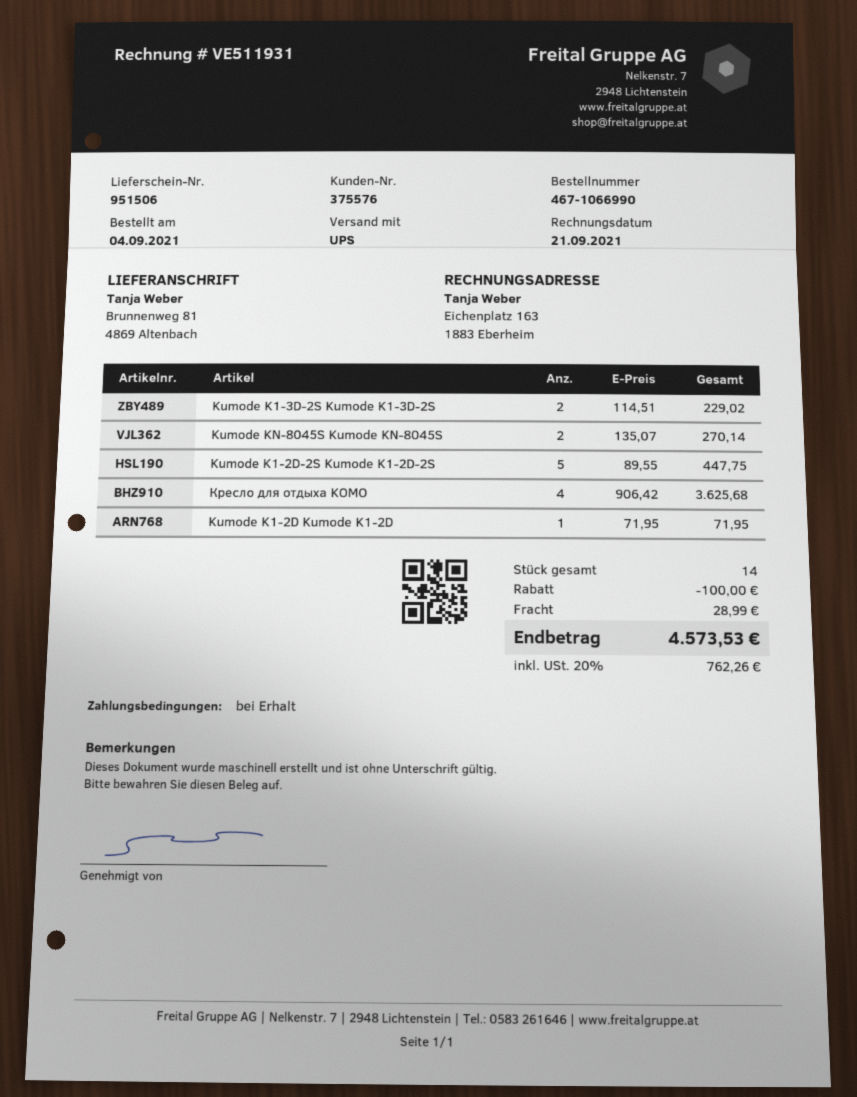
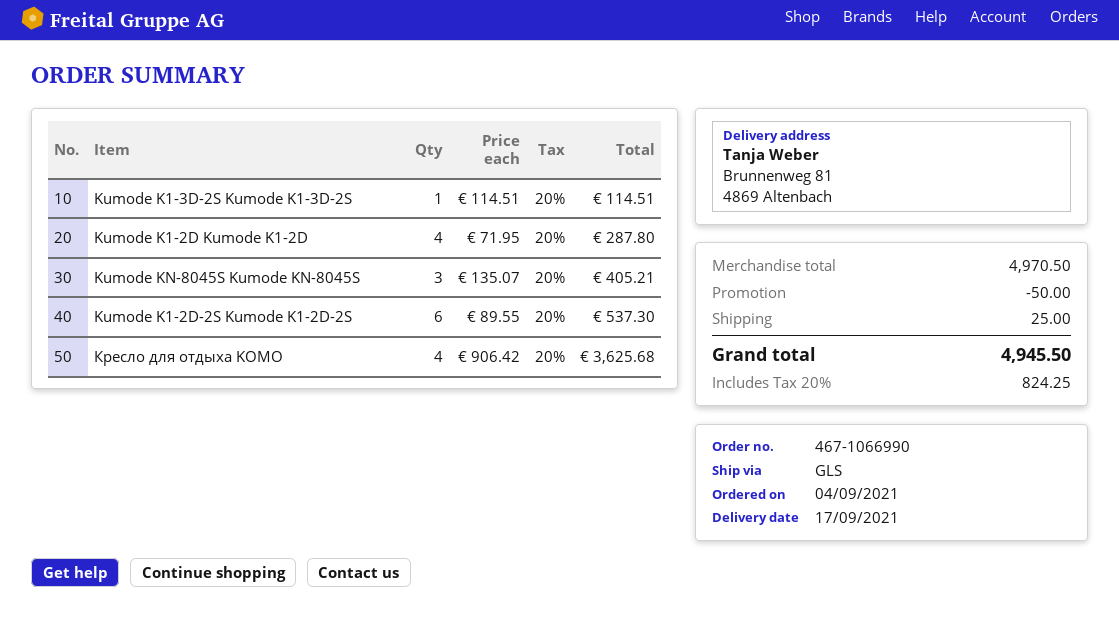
shipping method: UPS -> GLS
Kumode K1-3D-2S Kumode K1-3D-2S: 2 x 114.51 = 229.02 -> 1 x 114.51 = 114.51
Kumode KN-8045S Kumode KN-8045S: 2 x 135.07 = 270.14 -> 3 x 135.07 = 405.21
Kumode K1-2D-2S Kumode K1-2D-2S: 5 x 89.55 = 447.75 -> 6 x 89.55 = 537.30
Kumode K1-2D Kumode K1-2D: 1 x 71.95 = 71.95 -> 4 x 71.95 = 287.80
discount: 100.00 -> 50.00
shipping: 28.99 -> 25.00
tax: 20% = 762.26 -> 20% = 824.25
total: 4573.53 -> 4945.50

